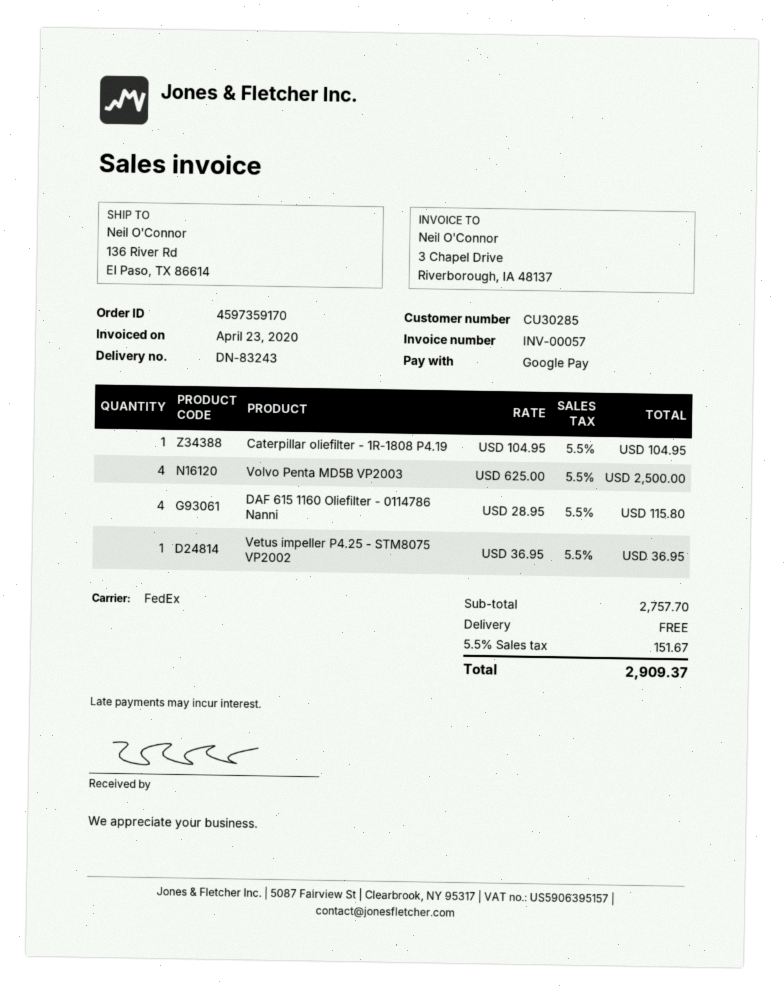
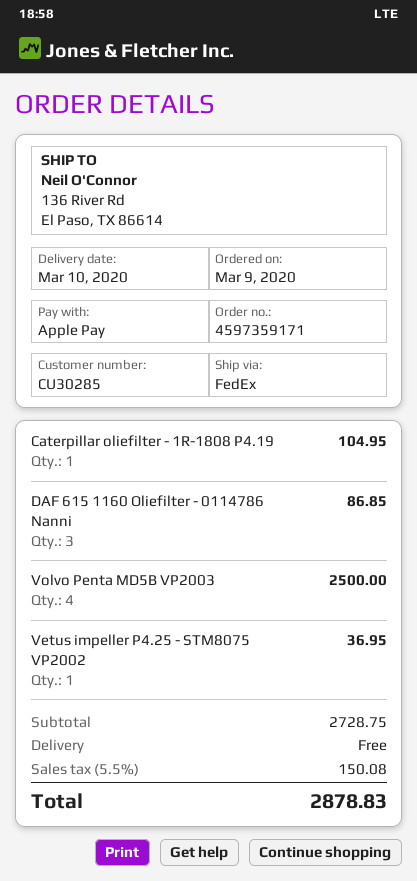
order number: 4597359170 -> 4597359171
payment method: Google Pay -> Apple Pay
DAF 615 1160 Oliefilter - 0114786 Nanni: 4 for 115.80 -> 3 for 86.85
subtotal: 2757.70 -> 2728.75
tax: 5.5% = 151.67 -> 5.5% = 150.08
total: 2909.37 -> 2878.83

